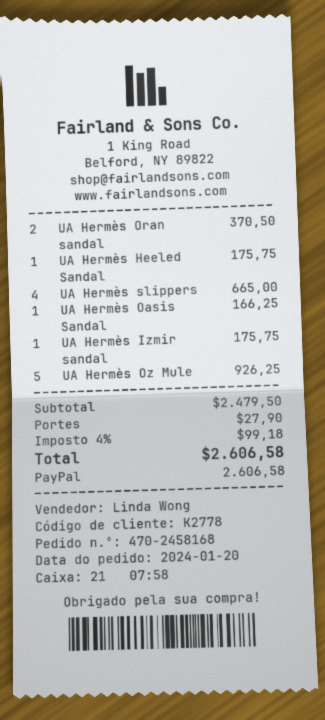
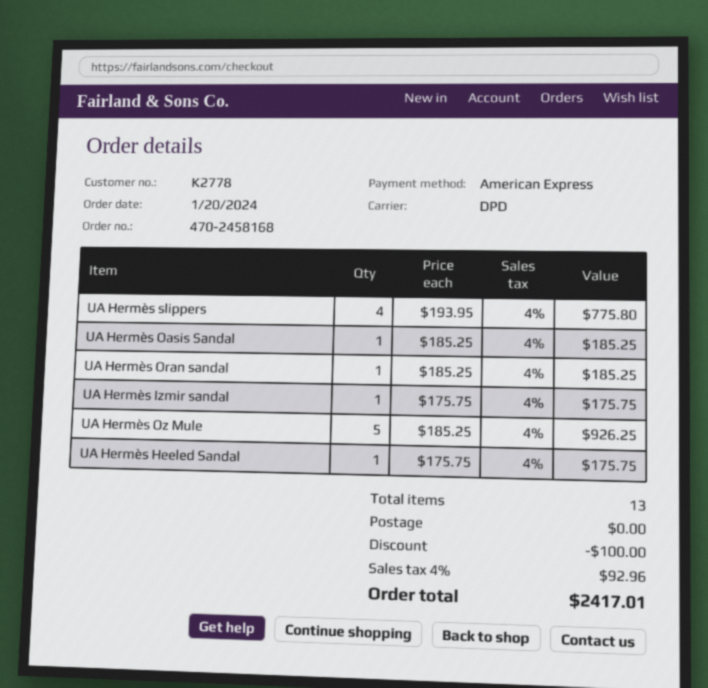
payment method: PayPal -> American Express
UA Hermès Oran sandal: 2 for 370.50 -> 1 for 185.25
UA Hermès slippers: 4 for 665.00 -> 4 for 775.80
UA Hermès Oasis Sandal: 1 for 166.25 -> 1 for 185.25
discount: none -> 100.00
shipping: 27.90 -> 0.00
tax: 4% = 99.18 -> 4% = 92.96
total: 2606.58 -> 2417.01

